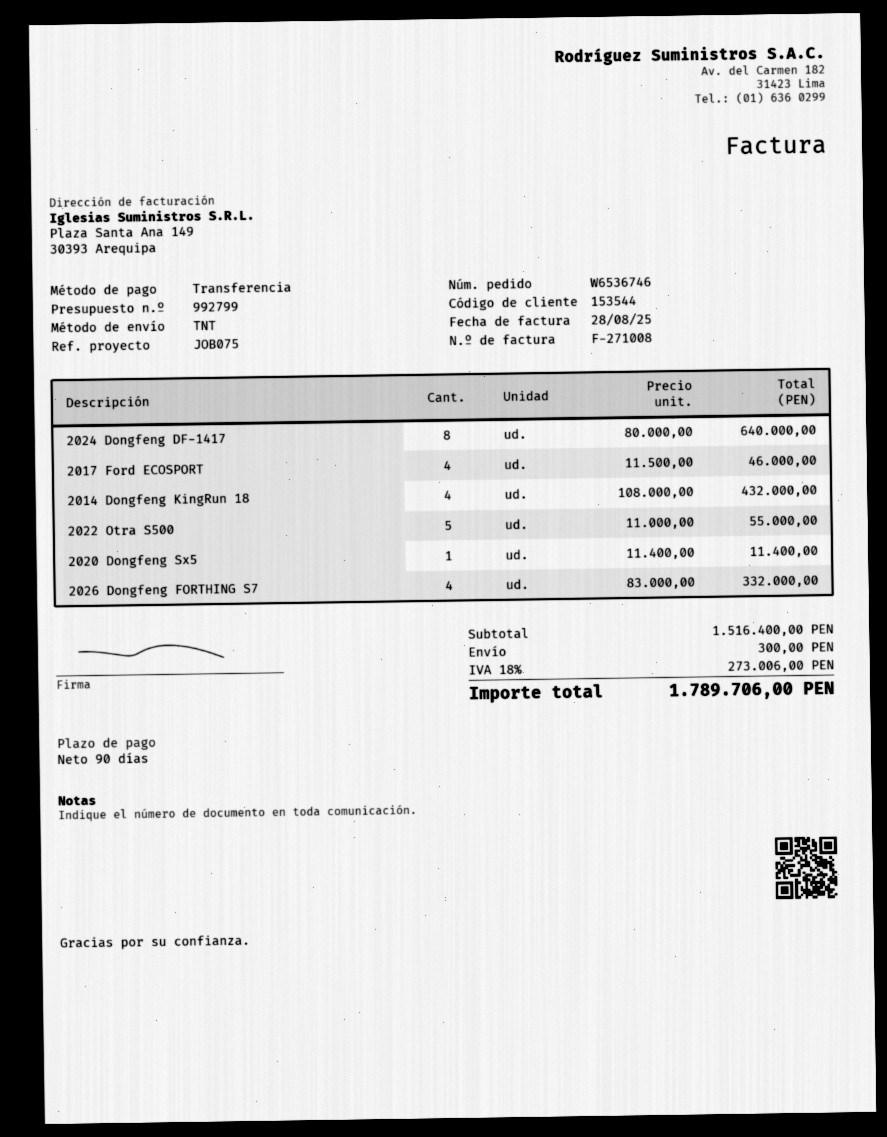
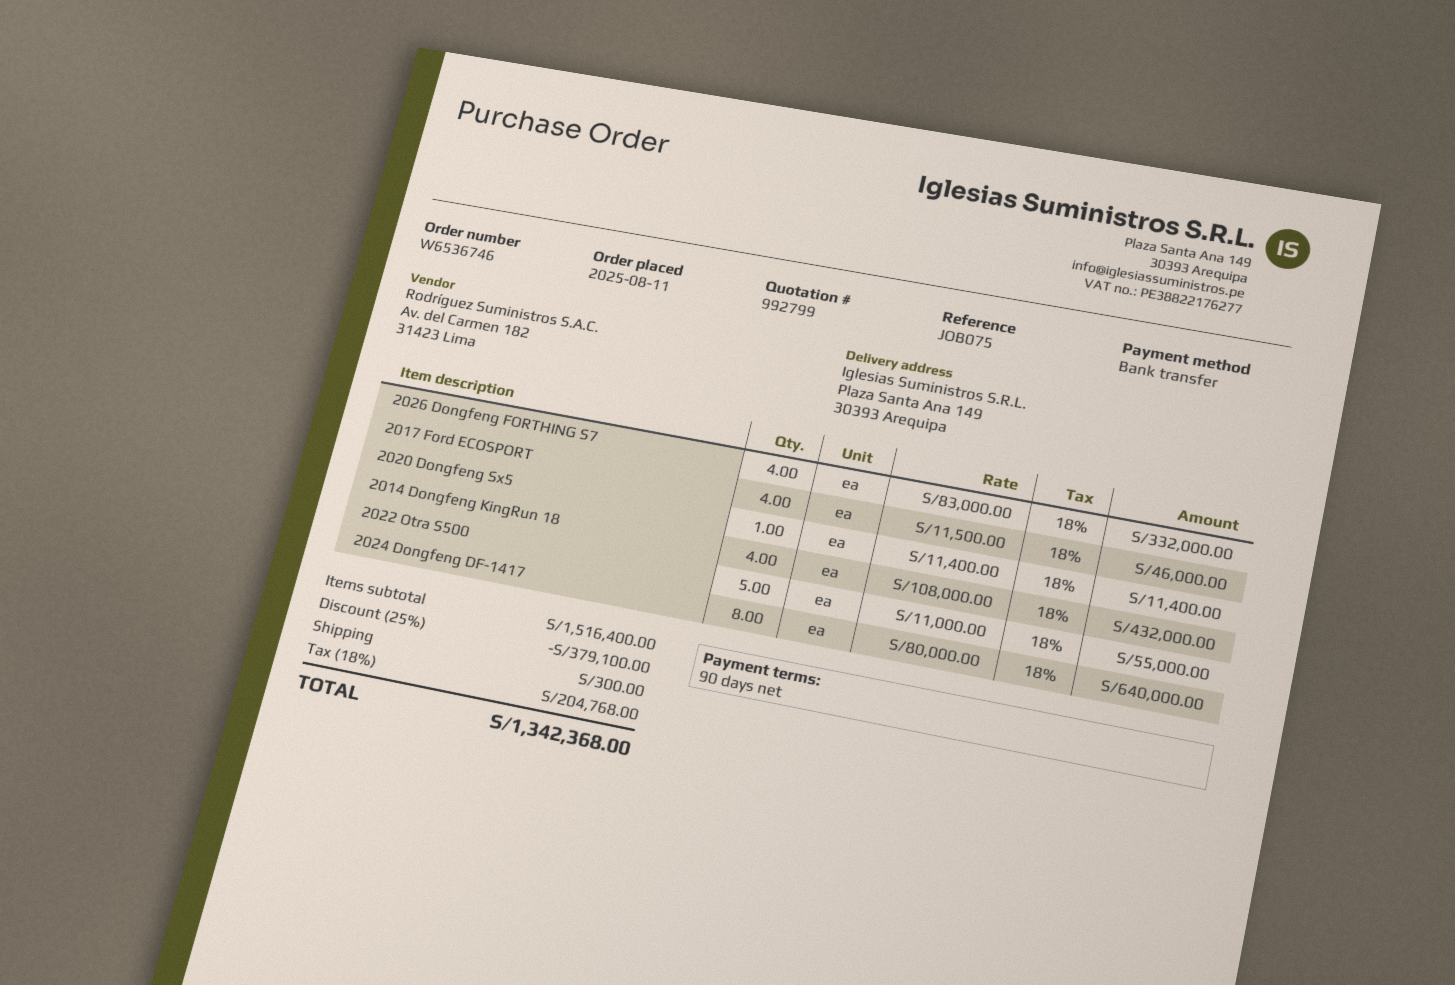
discount: none -> 25% = 379100.00
tax: 18% = 273006.00 -> 18% = 204768.00
total: 1789706.00 -> 1342368.00

